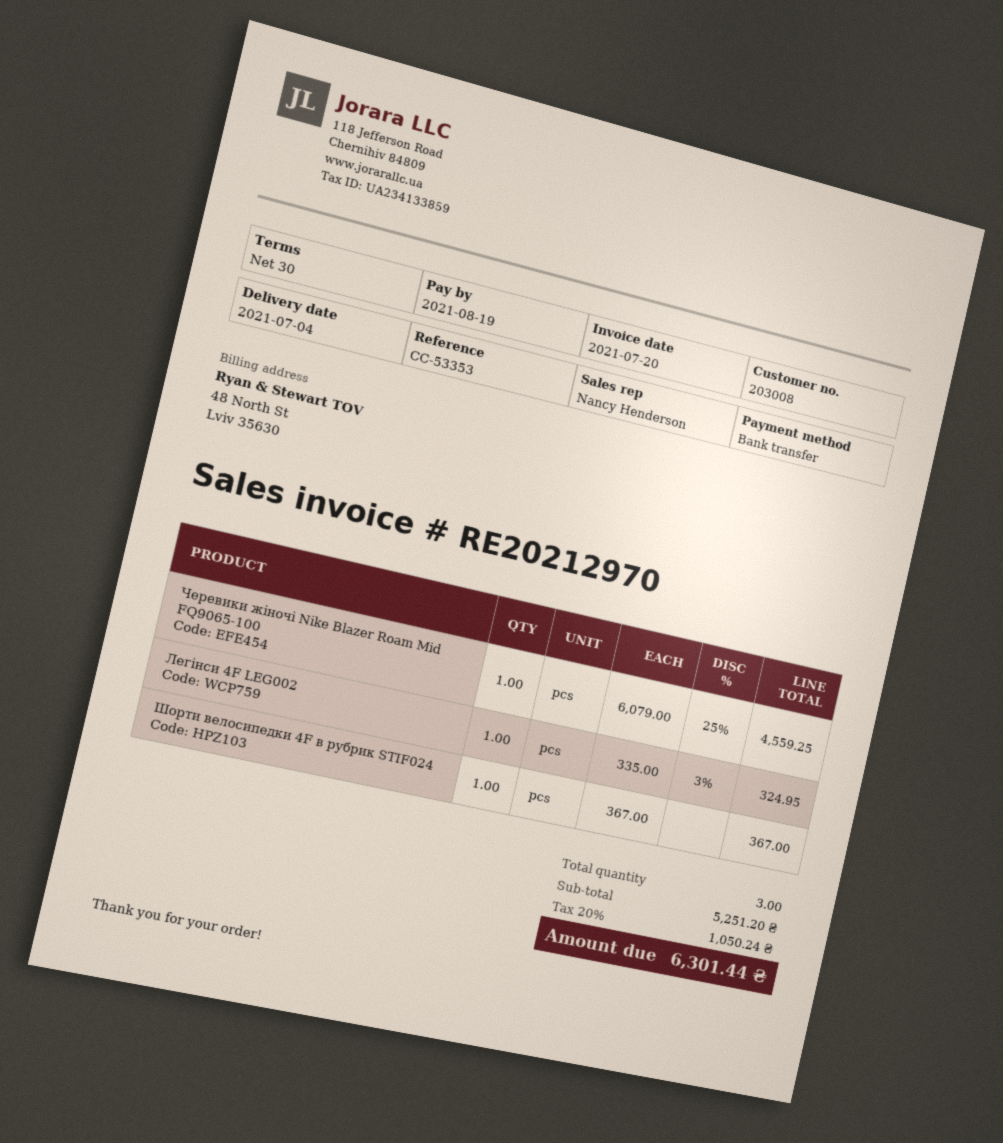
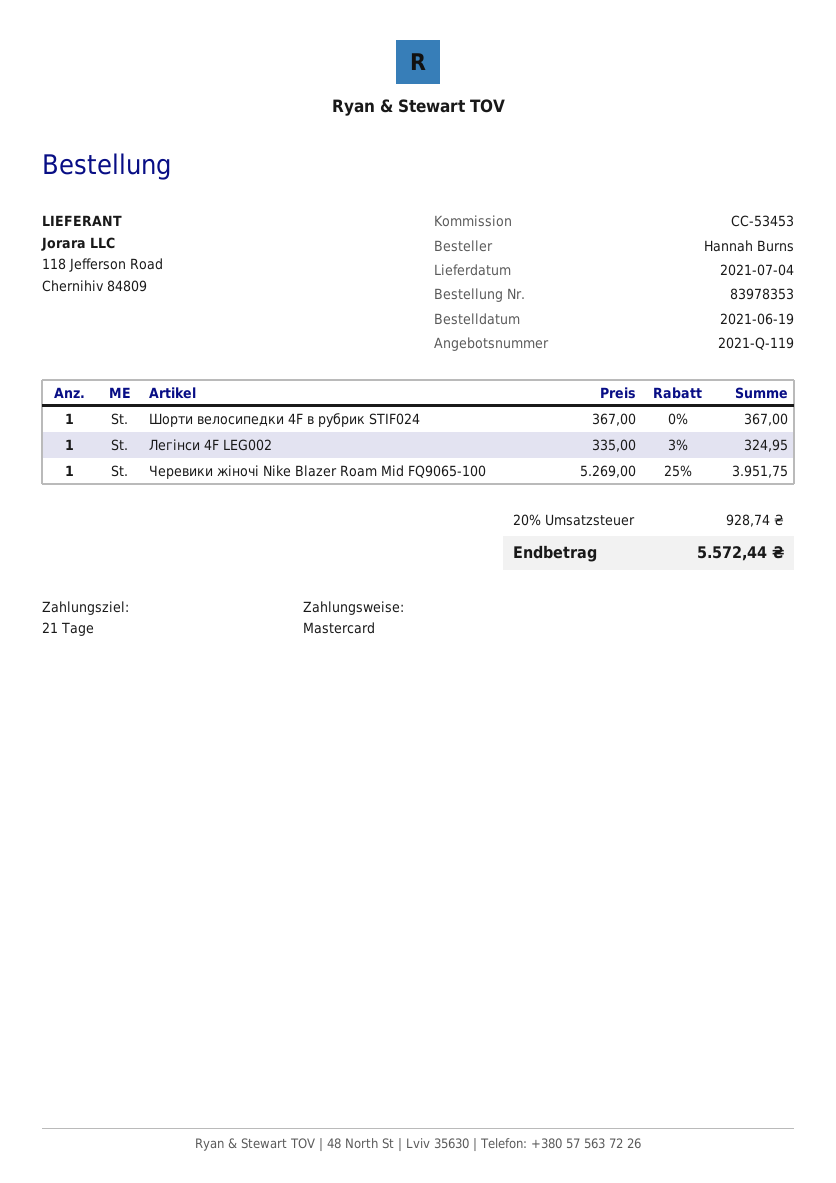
payment terms: 30 days -> 21 days
reference: CC-53353 -> CC-53453
payment method: bank transfer -> Mastercard
Черевики жіночі Nike Blazer Roam Mid FQ9065-100: 1 x 6079.00 - 25% = 4559.25 -> 1 x 5269.00 - 25% = 3951.75
tax: 20% = 1050.24 -> 20% = 928.74
total: 6301.44 -> 5572.44

